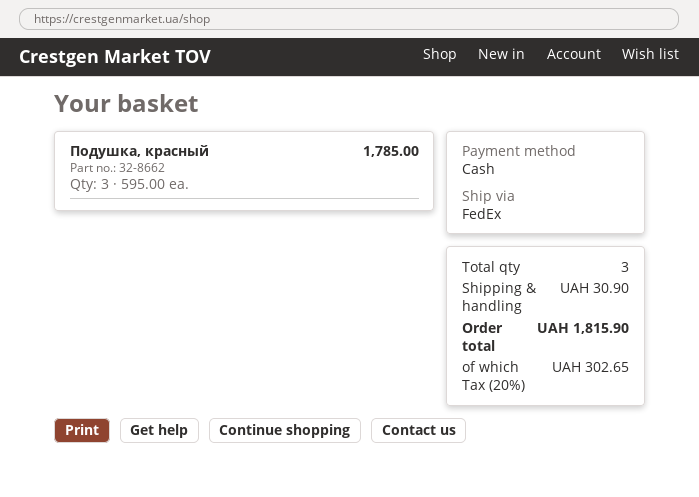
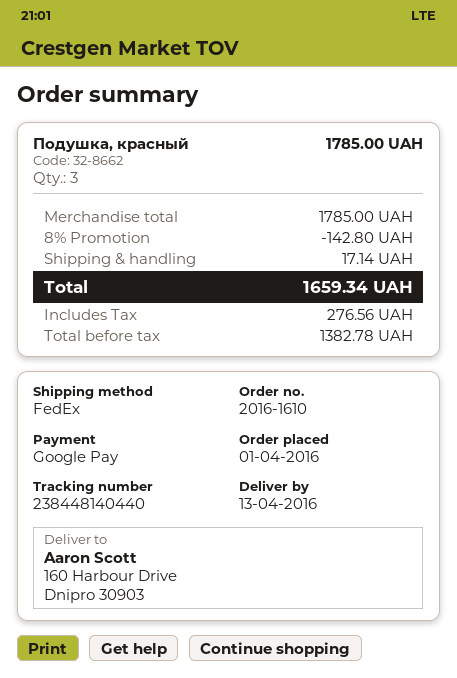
payment method: cash -> Google Pay
discount: none -> 8% = 142.80
shipping: 30.90 -> 17.14
tax: 302.65 -> 276.56
total: 1815.90 -> 1659.34

